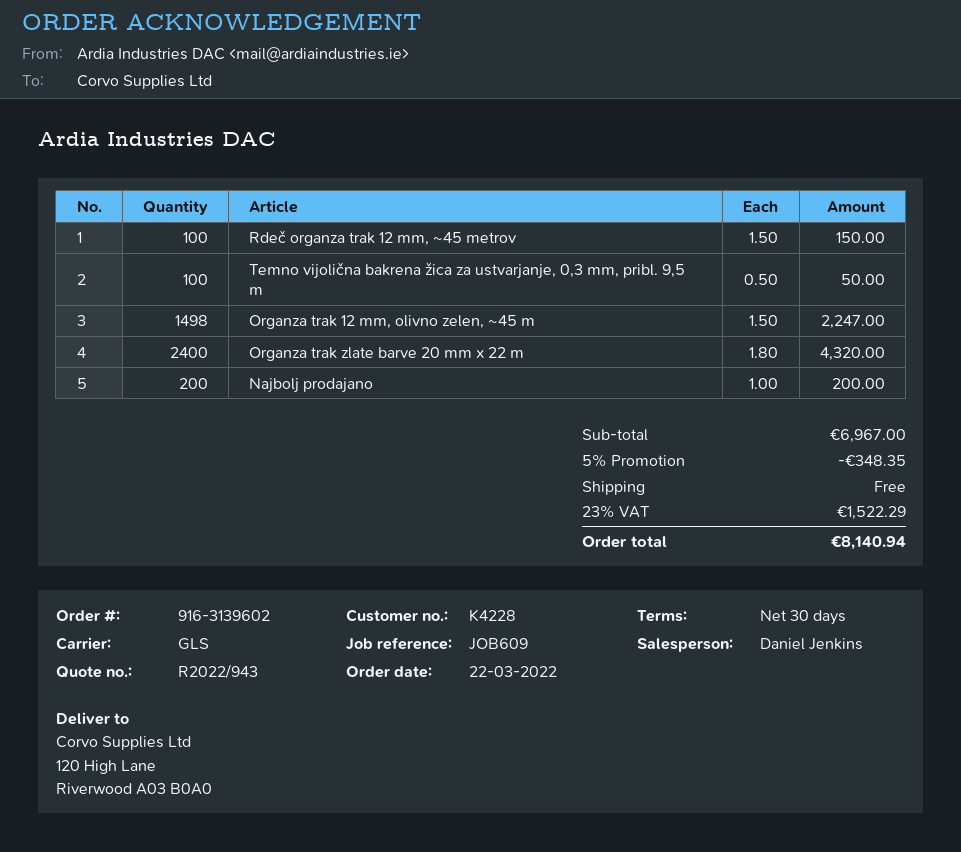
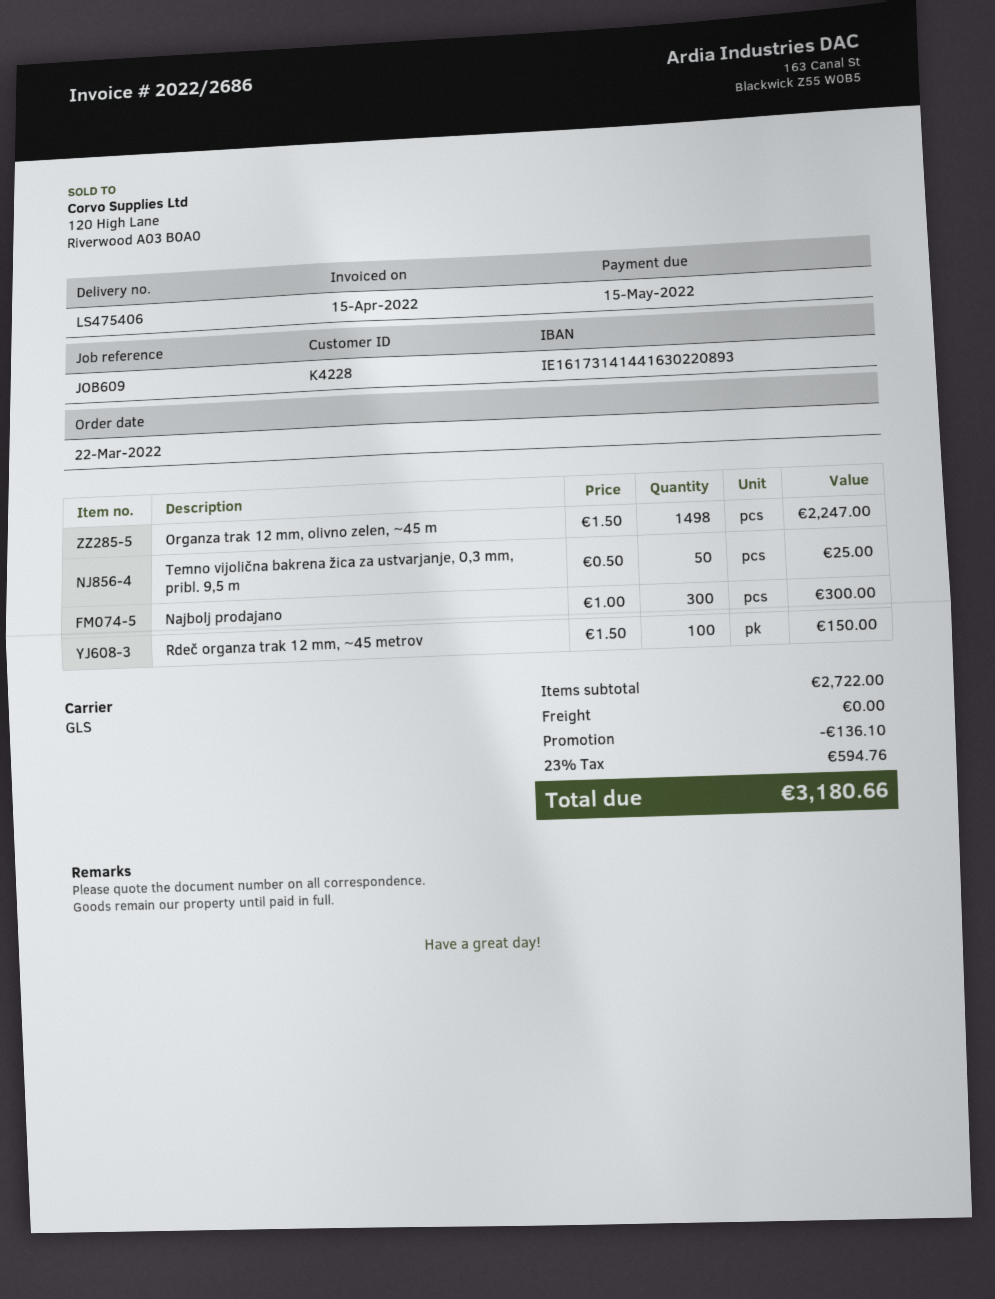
Temno vijolična bakrena žica za ustvarjanje, 0,3 mm, pribl. 9,5 m: 100 x 0.50 = 50.00 -> 50 x 0.50 = 25.00
Organza trak zlate barve 20 mm x 22 m: 2400 x 1.80 = 4320.00 -> none
Najbolj prodajano: 200 x 1.00 = 200.00 -> 300 x 1.00 = 300.00
subtotal: 6967.00 -> 2722.00
discount: 348.35 -> 136.10
tax: 23% = 1522.29 -> 23% = 594.76
total: 8140.94 -> 3180.66

